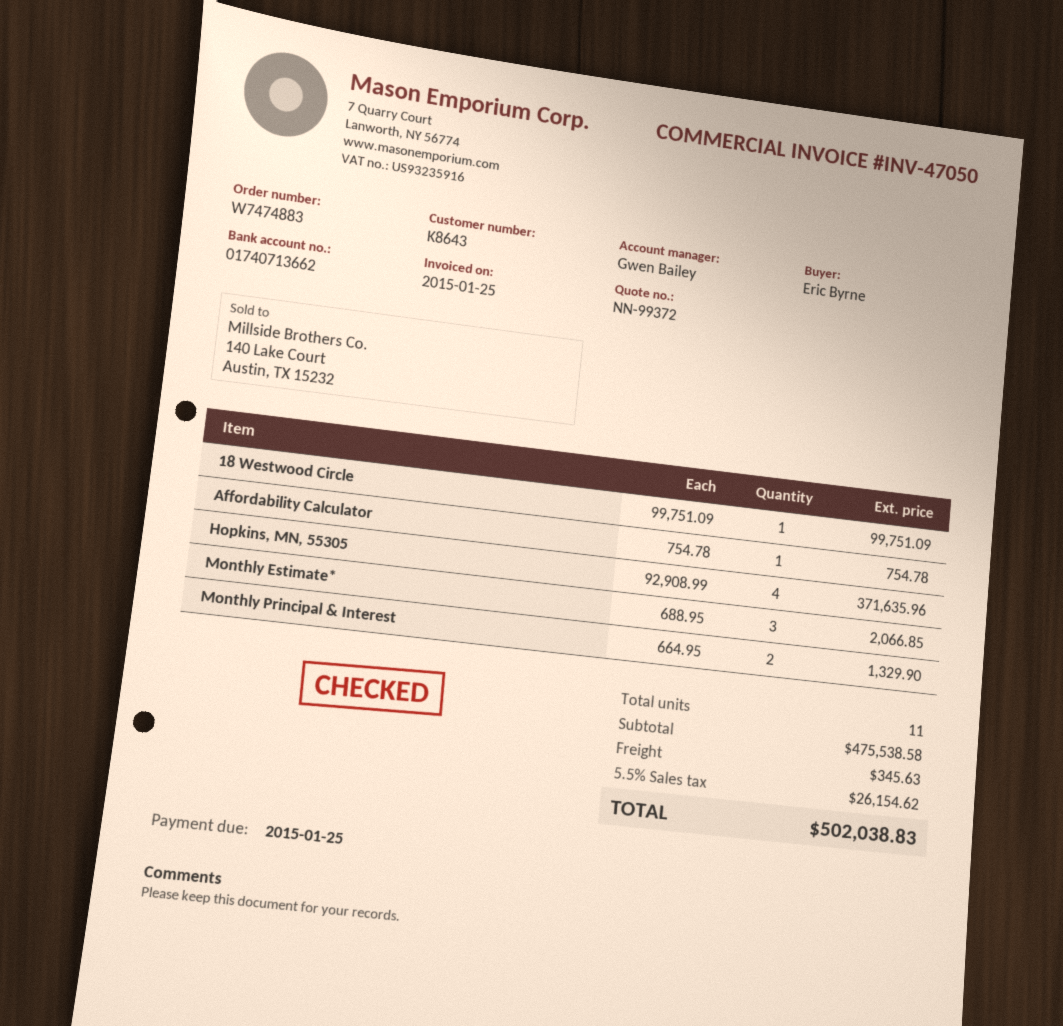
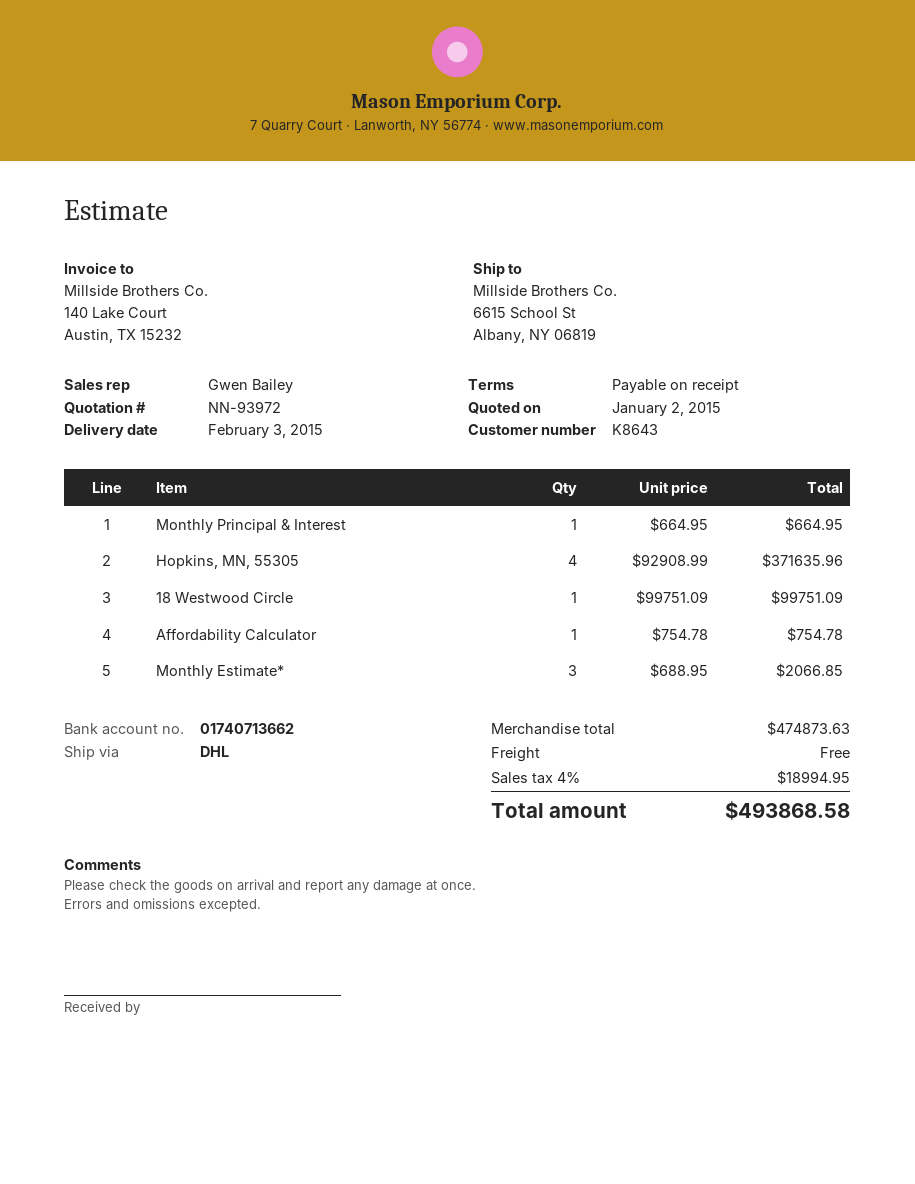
quote number: NN-99372 -> NN-93972
Monthly Principal & Interest: 2 x 664.95 = 1329.90 -> 1 x 664.95 = 664.95
subtotal: 475538.58 -> 474873.63
shipping: 345.63 -> 0.00
tax: 5.5% = 26154.62 -> 4% = 18994.95
total: 502038.83 -> 493868.58

